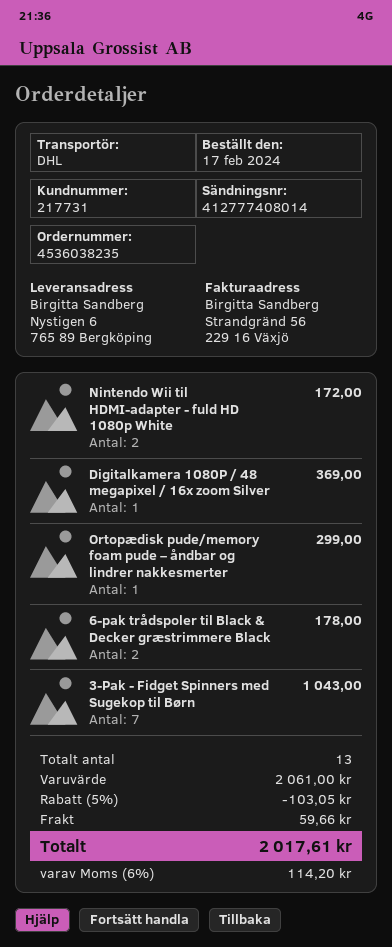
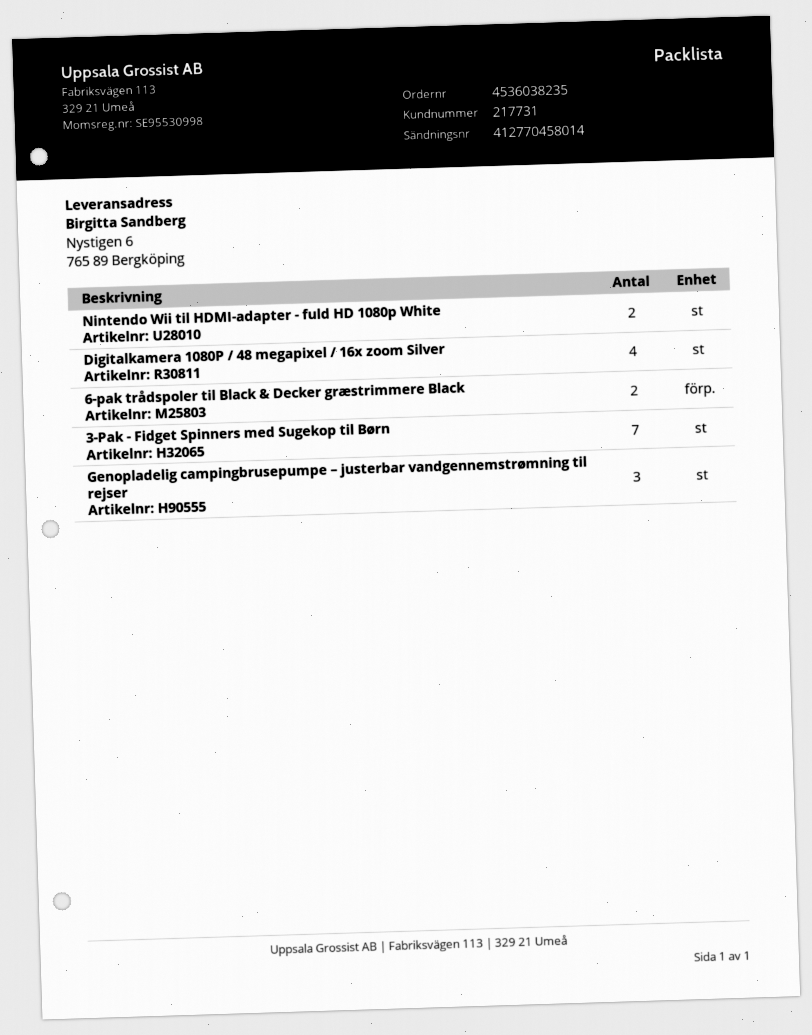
tracking number: 412777408014 -> 412770458014
Digitalkamera 1080P / 48 megapixel / 16x zoom Silver: 1 -> 4
Ortopædisk pude/memory foam pude – åndbar og lindrer nakkesmerter: 1 -> none
Genopladelig campingbrusepumpe – justerbar vandgennemstrømning til rejser: none -> 3

